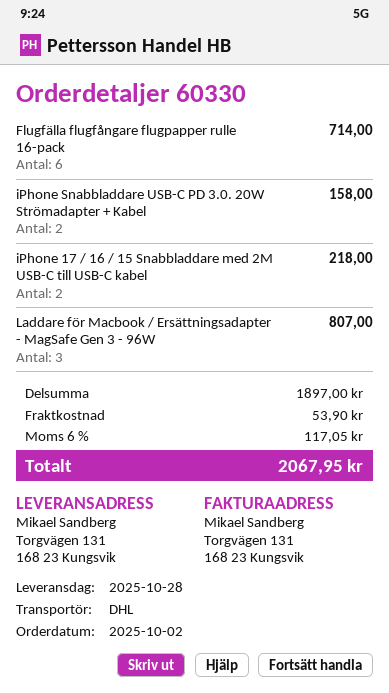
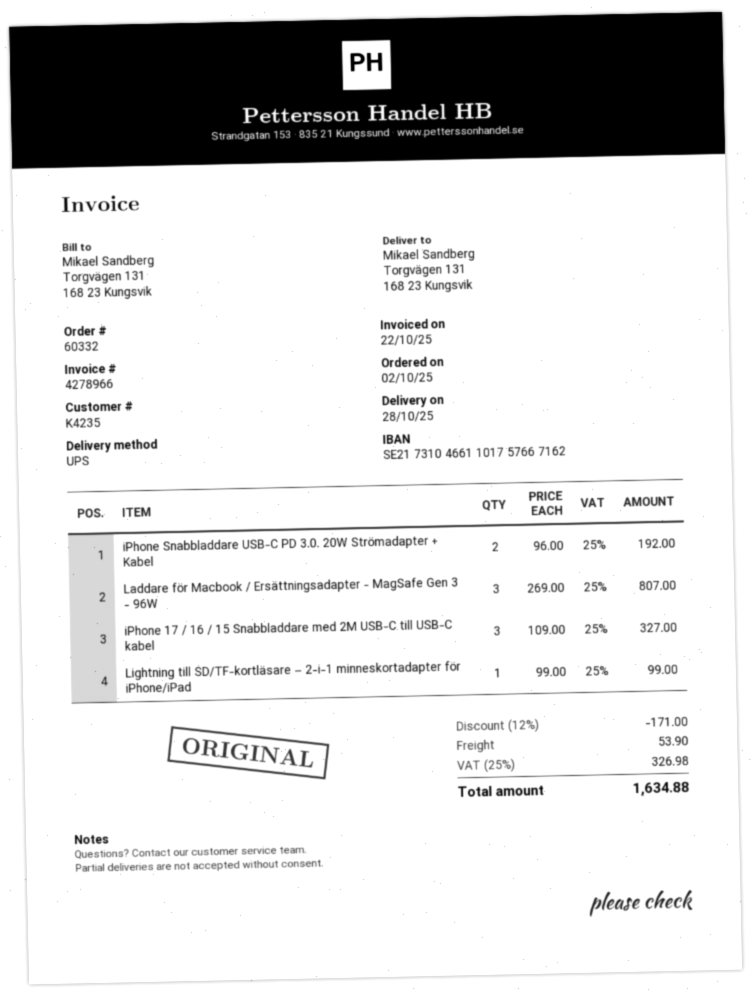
order number: 60330 -> 60332
shipping method: DHL -> UPS
Flugfälla flugfångare flugpapper rulle 16-pack: 6 for 714.00 -> none
iPhone Snabbladdare USB-C PD 3.0. 20W Strömadapter + Kabel: 2 for 158.00 -> 2 for 192.00
iPhone 17 / 16 / 15 Snabbladdare med 2M USB-C till USB-C kabel: 2 for 218.00 -> 3 for 327.00
Lightning till SD/TF-kortläsare – 2-i-1 minneskortadapter för iPhone/iPad: none -> 1 for 99.00
discount: none -> 12% = 171.00
tax: 6% = 117.05 -> 25% = 326.98
total: 2067.95 -> 1634.88

